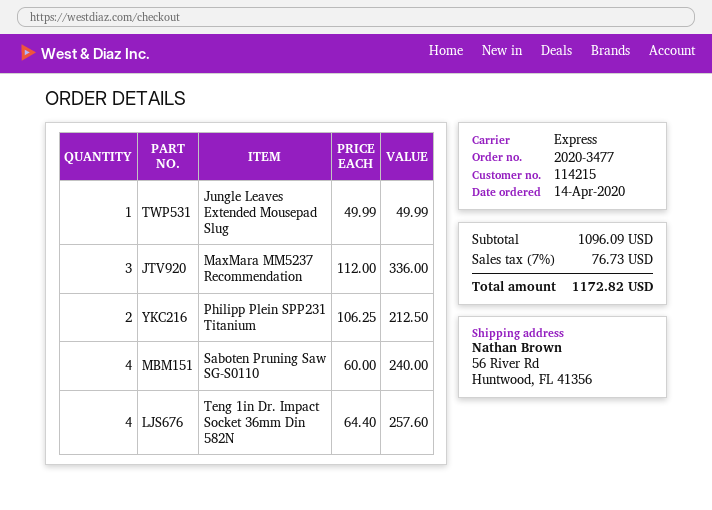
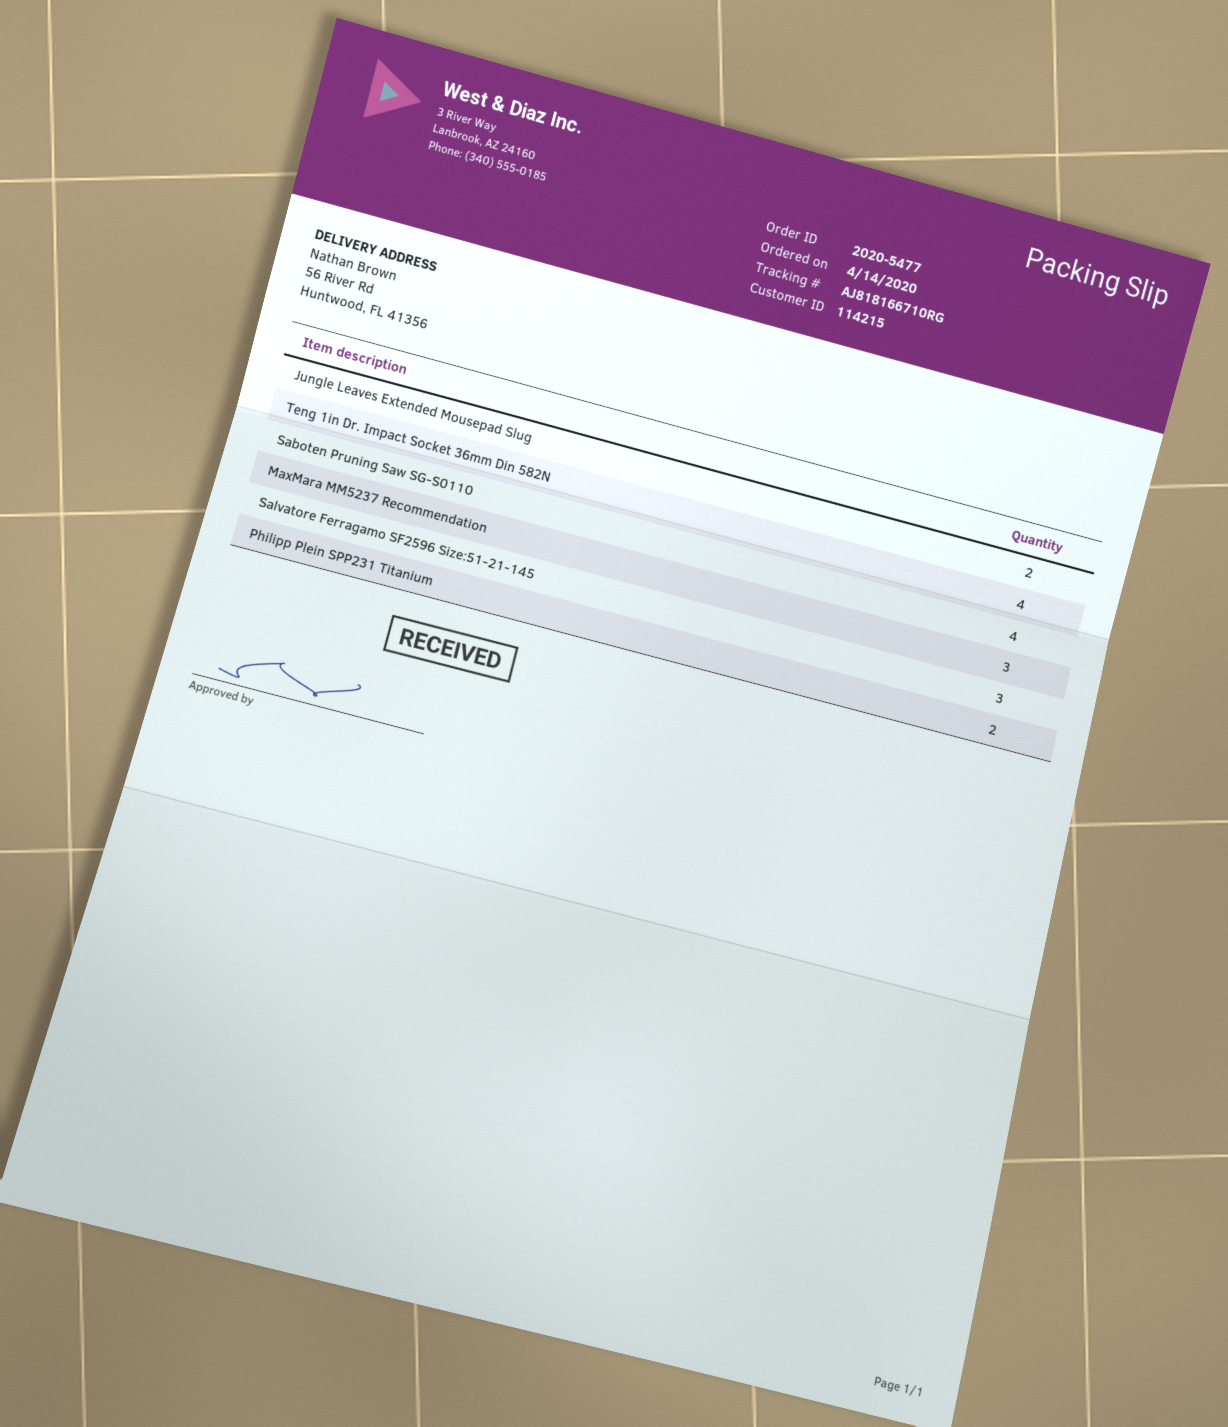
order number: 2020-3477 -> 2020-5477
Jungle Leaves Extended Mousepad Slug: 1 -> 2
Salvatore Ferragamo SF2596 Size:51-21-145: none -> 3

